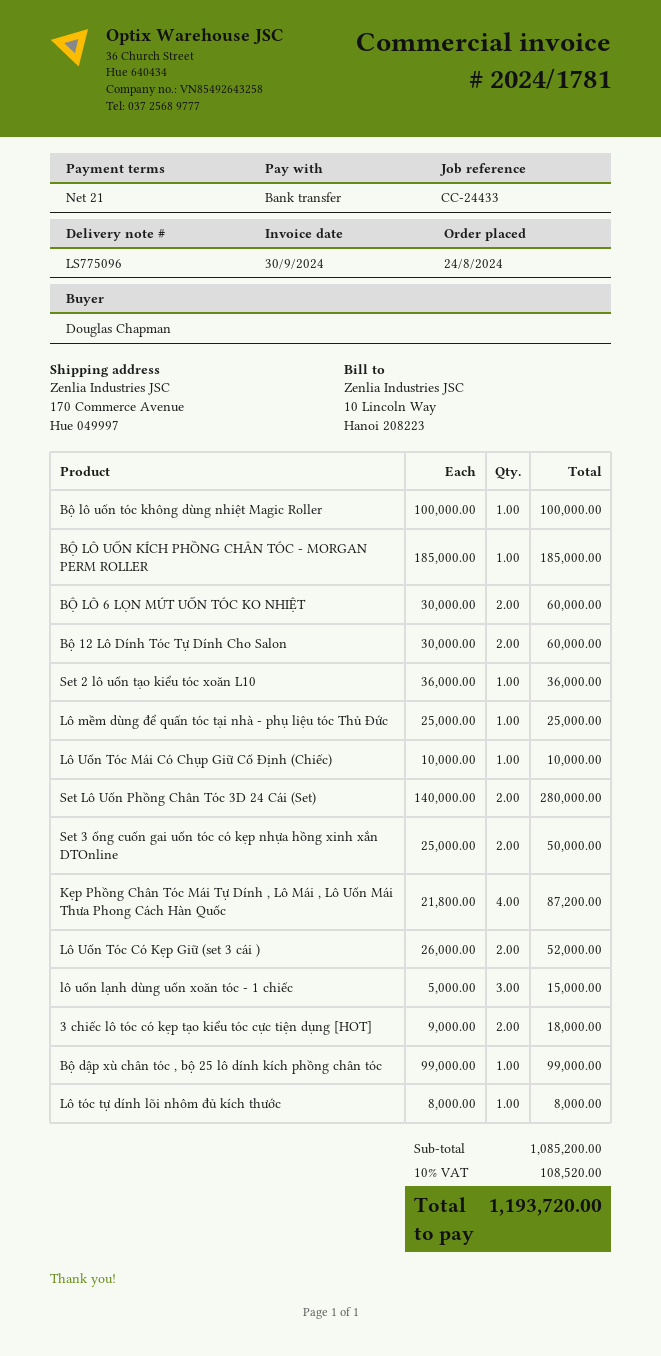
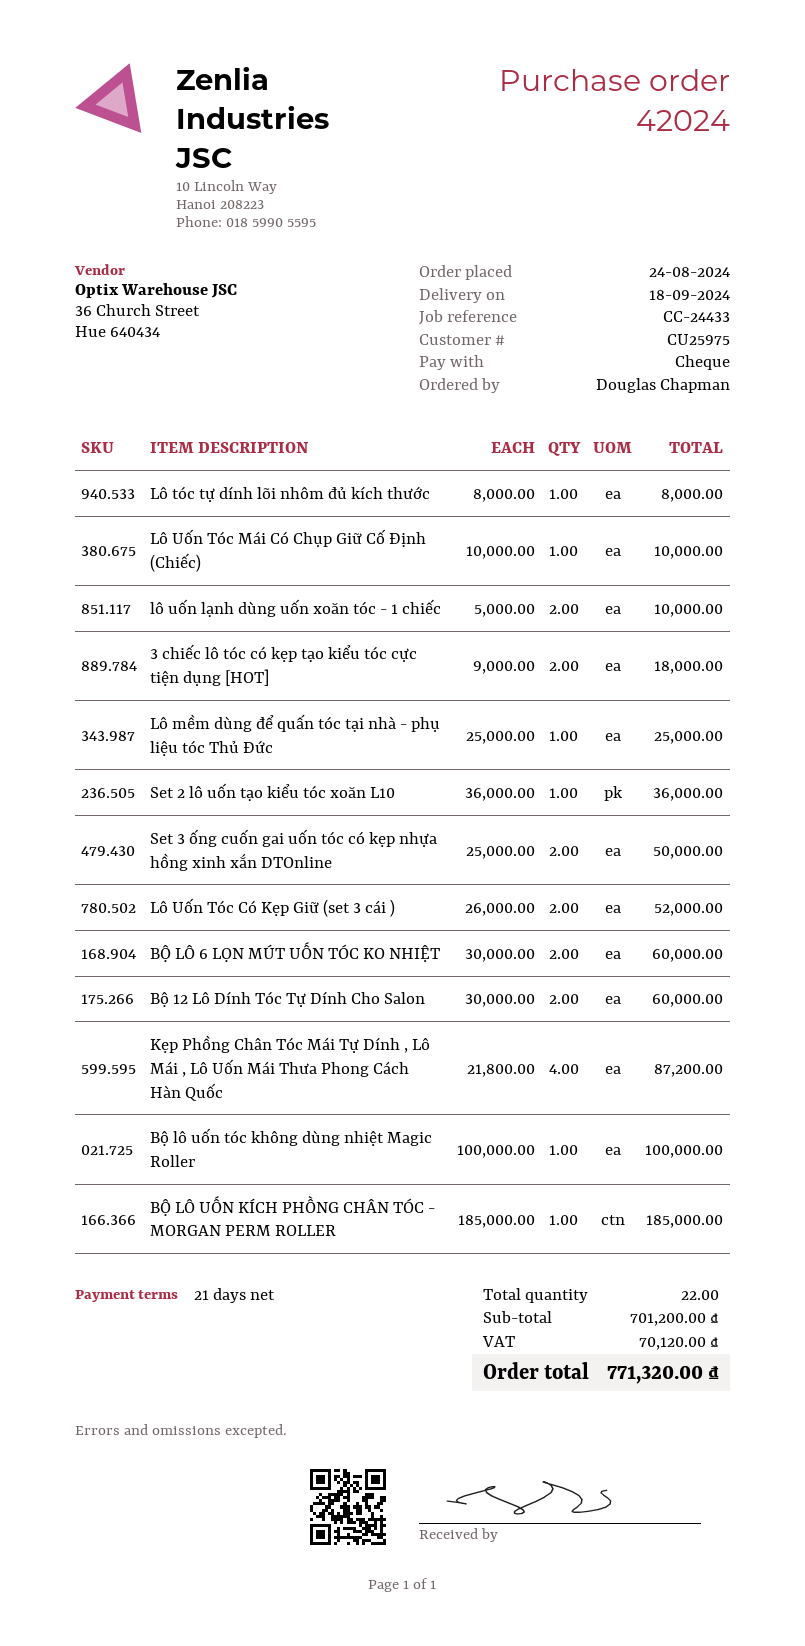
payment method: bank transfer -> cheque
Set Lô Uốn Phồng Chân Tóc 3D 24 Cái (Set): 2 x 140000.00 = 280000.00 -> none
lô uốn lạnh dùng uốn xoăn tóc - 1 chiếc: 3 x 5000.00 = 15000.00 -> 2 x 5000.00 = 10000.00
Bộ dập xù chân tóc , bộ 25 lô dính kích phồng chân tóc: 1 x 99000.00 = 99000.00 -> none
subtotal: 1085200.00 -> 701200.00
tax: 108520.00 -> 70120.00
total: 1193720.00 -> 771320.00

